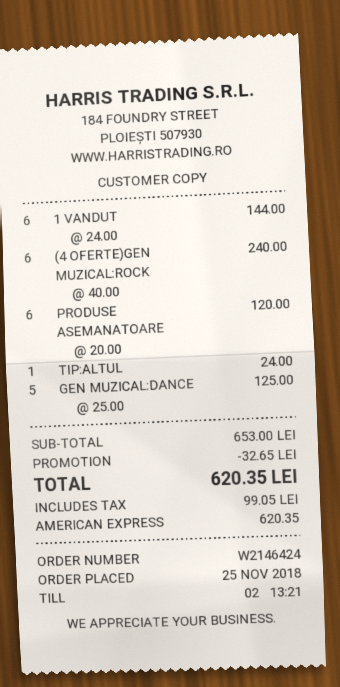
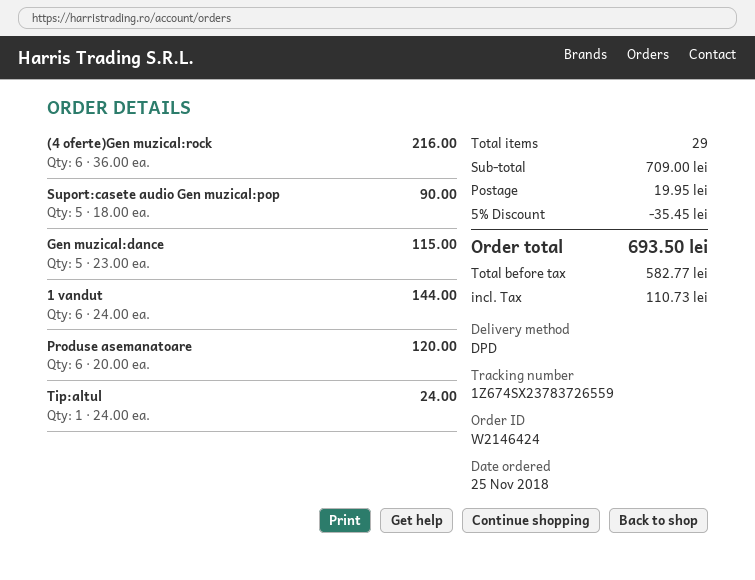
(4 OFERTE)GEN MUZICAL:ROCK: 6 x 40.00 = 240.00 -> 6 x 36.00 = 216.00
GEN MUZICAL:DANCE: 5 x 25.00 = 125.00 -> 5 x 23.00 = 115.00
Suport:casete audio Gen muzical:pop: none -> 5 x 18.00 = 90.00
subtotal: 653.00 -> 709.00
discount: 32.65 -> 35.45
shipping: none -> 19.95
tax: 99.05 -> 110.73
total: 620.35 -> 693.50

